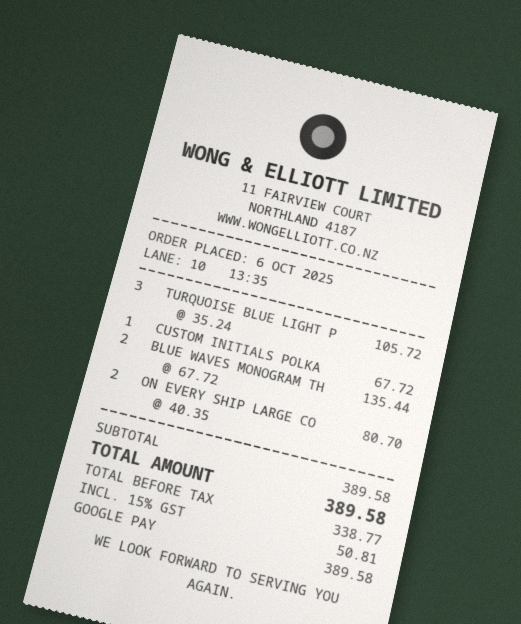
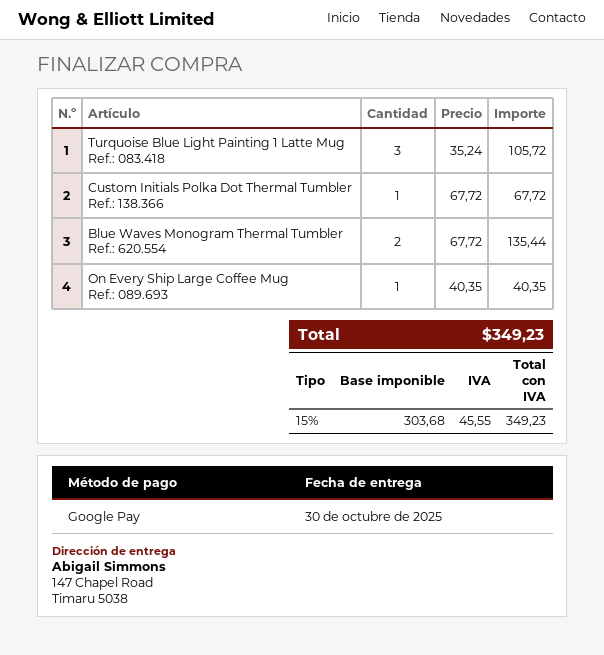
ON EVERY SHIP LARGE CO: 2 x 40.35 = 80.70 -> 1 x 40.35 = 40.35
net: 338.77 -> 303.68
tax: 15% = 50.81 -> 15% = 45.55
total: 389.58 -> 349.23

